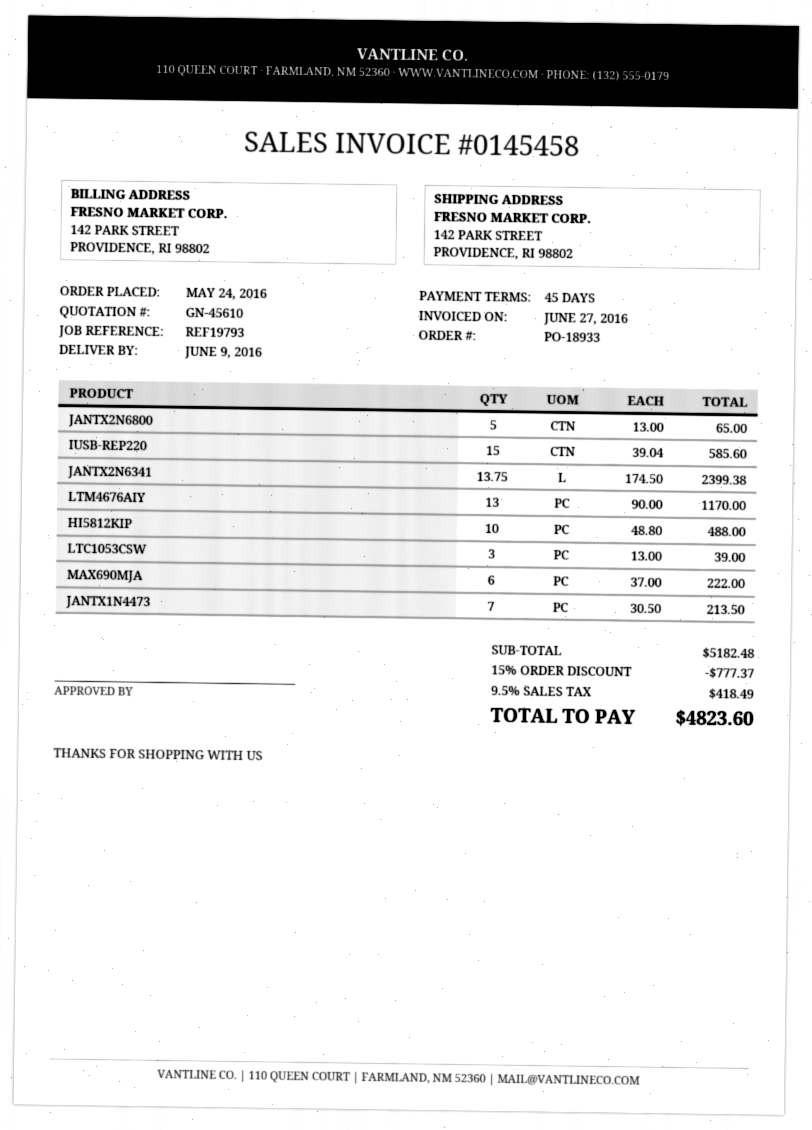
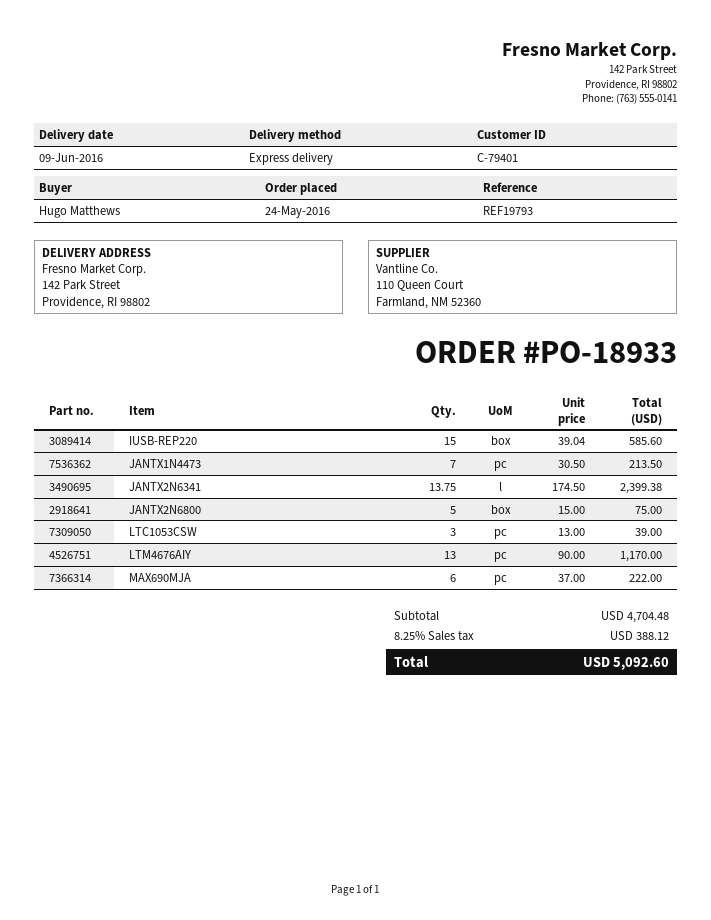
JANTX2N6800: 5 x 13.00 = 65.00 -> 5 x 15.00 = 75.00
HI5812KIP: 10 x 48.80 = 488.00 -> none
subtotal: 5182.48 -> 4704.48
discount: 15% = 777.37 -> none
tax: 9.5% = 418.49 -> 8.25% = 388.12
total: 4823.60 -> 5092.60

